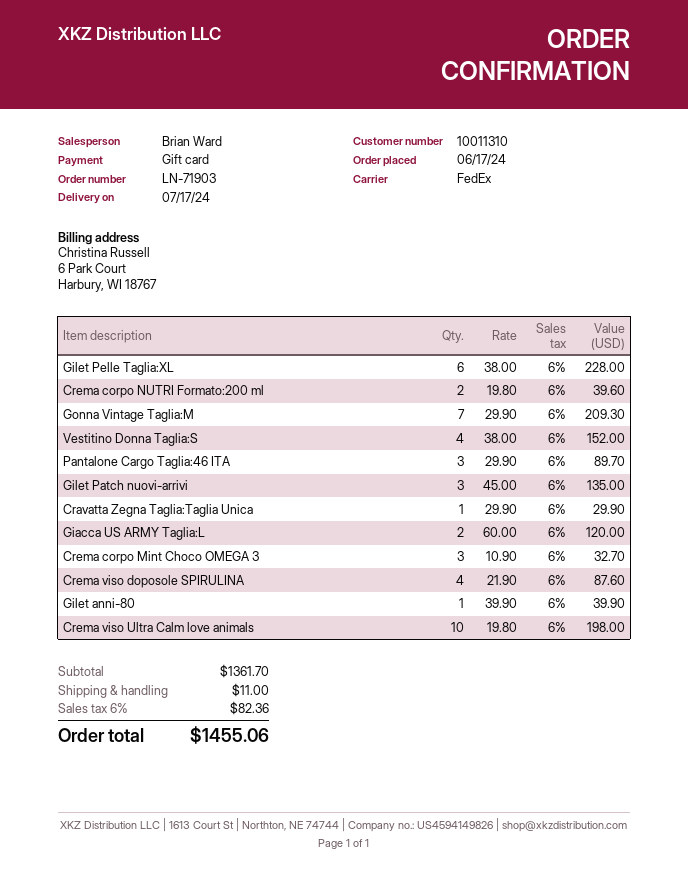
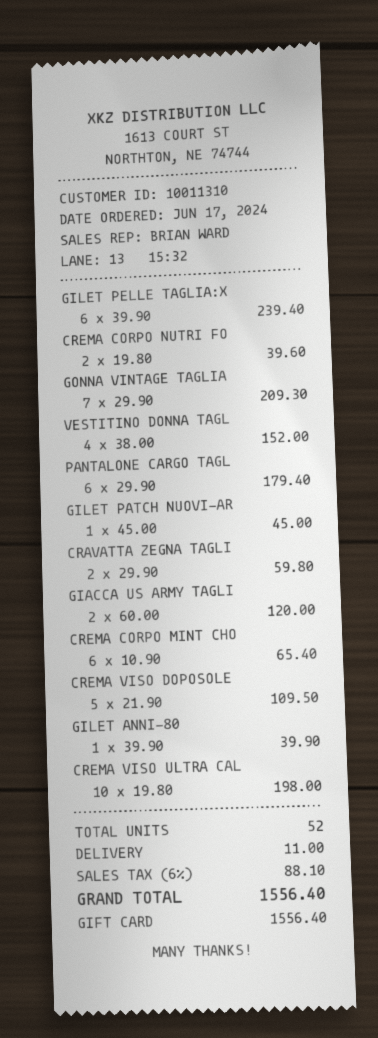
Gilet Pelle Taglia:XL: 6 x 38.00 = 228.00 -> 6 x 39.90 = 239.40
Pantalone Cargo Taglia:46 ITA: 3 x 29.90 = 89.70 -> 6 x 29.90 = 179.40
Gilet Patch nuovi-arrivi: 3 x 45.00 = 135.00 -> 1 x 45.00 = 45.00
Cravatta Zegna Taglia:Taglia Unica: 1 x 29.90 = 29.90 -> 2 x 29.90 = 59.80
Crema corpo Mint Choco OMEGA 3: 3 x 10.90 = 32.70 -> 6 x 10.90 = 65.40
Crema viso doposole SPIRULINA: 4 x 21.90 = 87.60 -> 5 x 21.90 = 109.50
tax: 6% = 82.36 -> 6% = 88.10
total: 1455.06 -> 1556.40

